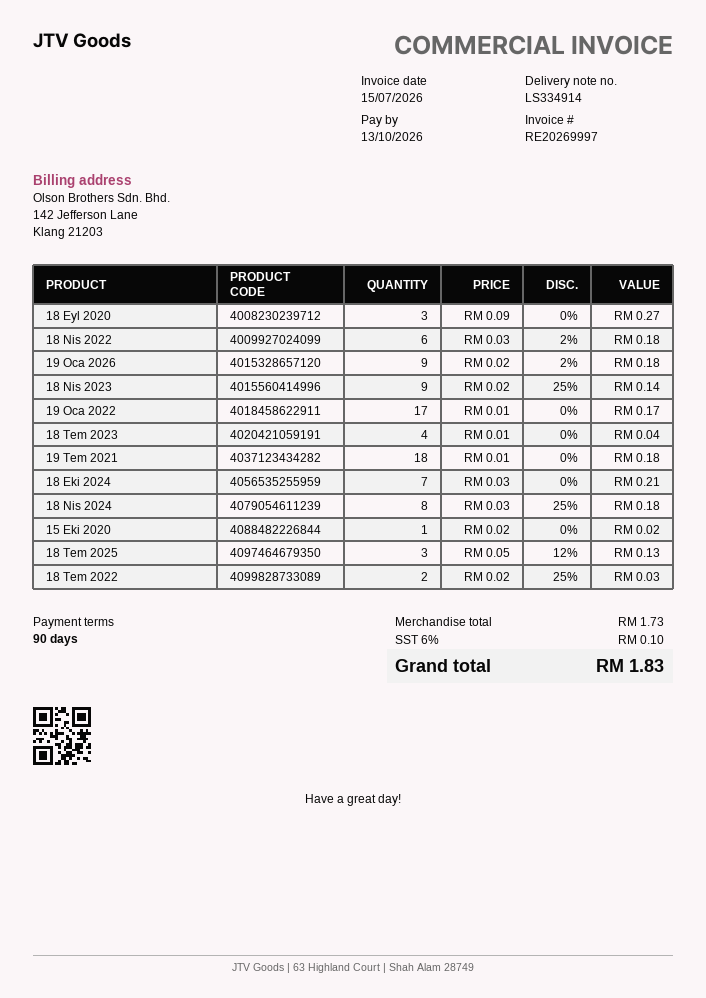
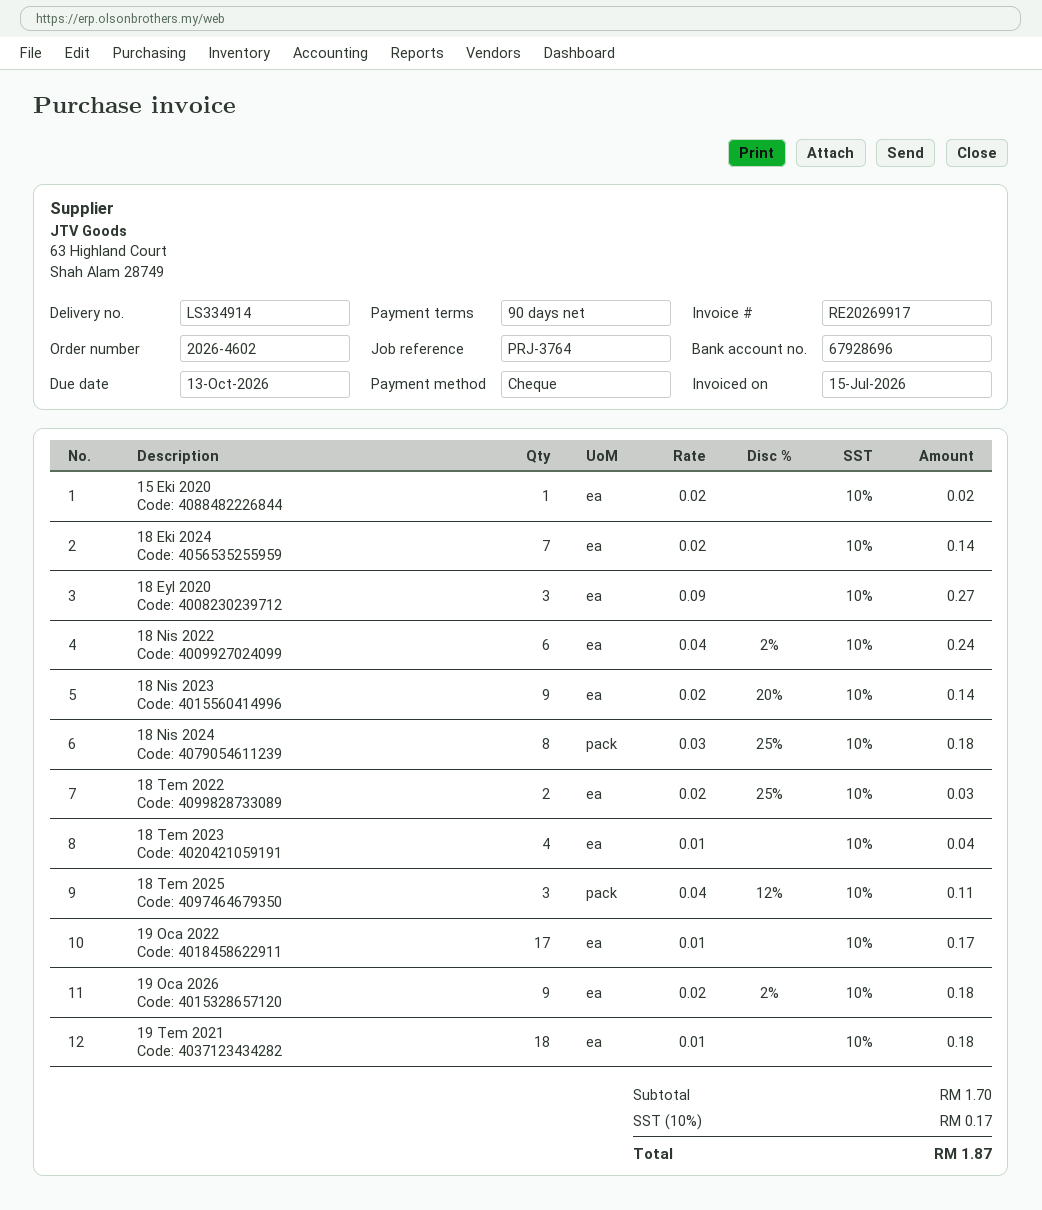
invoice number: RE20269997 -> RE20269917
18 Nis 2022: 6 x 0.03 - 2% = 0.18 -> 6 x 0.04 - 2% = 0.24
18 Nis 2023: 9 x 0.02 - 25% = 0.14 -> 9 x 0.02 - 20% = 0.14
18 Eki 2024: 7 x 0.03 = 0.21 -> 7 x 0.02 = 0.14
18 Tem 2025: 3 x 0.05 - 12% = 0.13 -> 3 x 0.04 - 12% = 0.11
subtotal: 1.73 -> 1.70
tax: 6% = 0.10 -> 10% = 0.17
total: 1.83 -> 1.87

